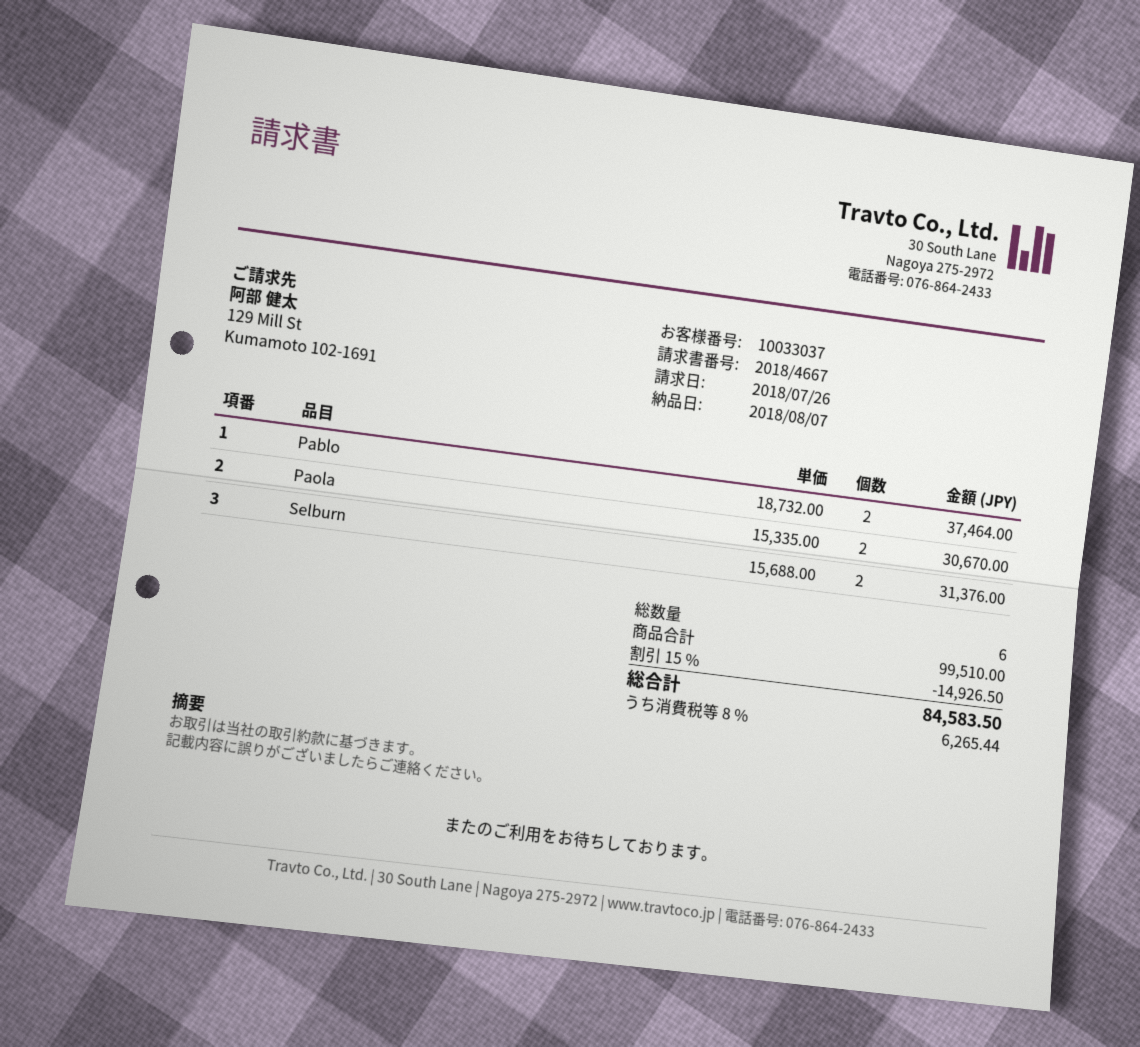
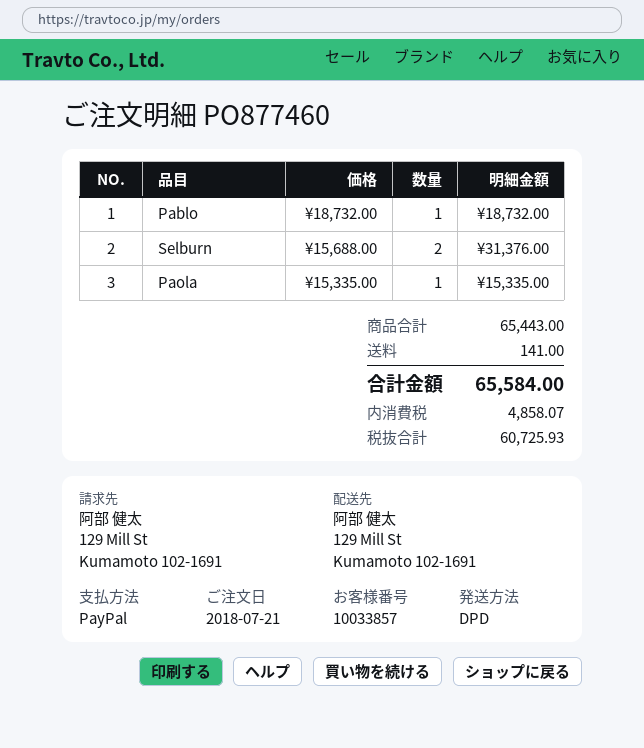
customer number: 10033037 -> 10033857
Pablo: 2 x 18732.00 = 37464.00 -> 1 x 18732.00 = 18732.00
Paola: 2 x 15335.00 = 30670.00 -> 1 x 15335.00 = 15335.00
subtotal: 99510.00 -> 65443.00
discount: 15% = 14926.50 -> none
shipping: none -> 141.00
tax: 6265.44 -> 4858.07
total: 84583.50 -> 65584.00

